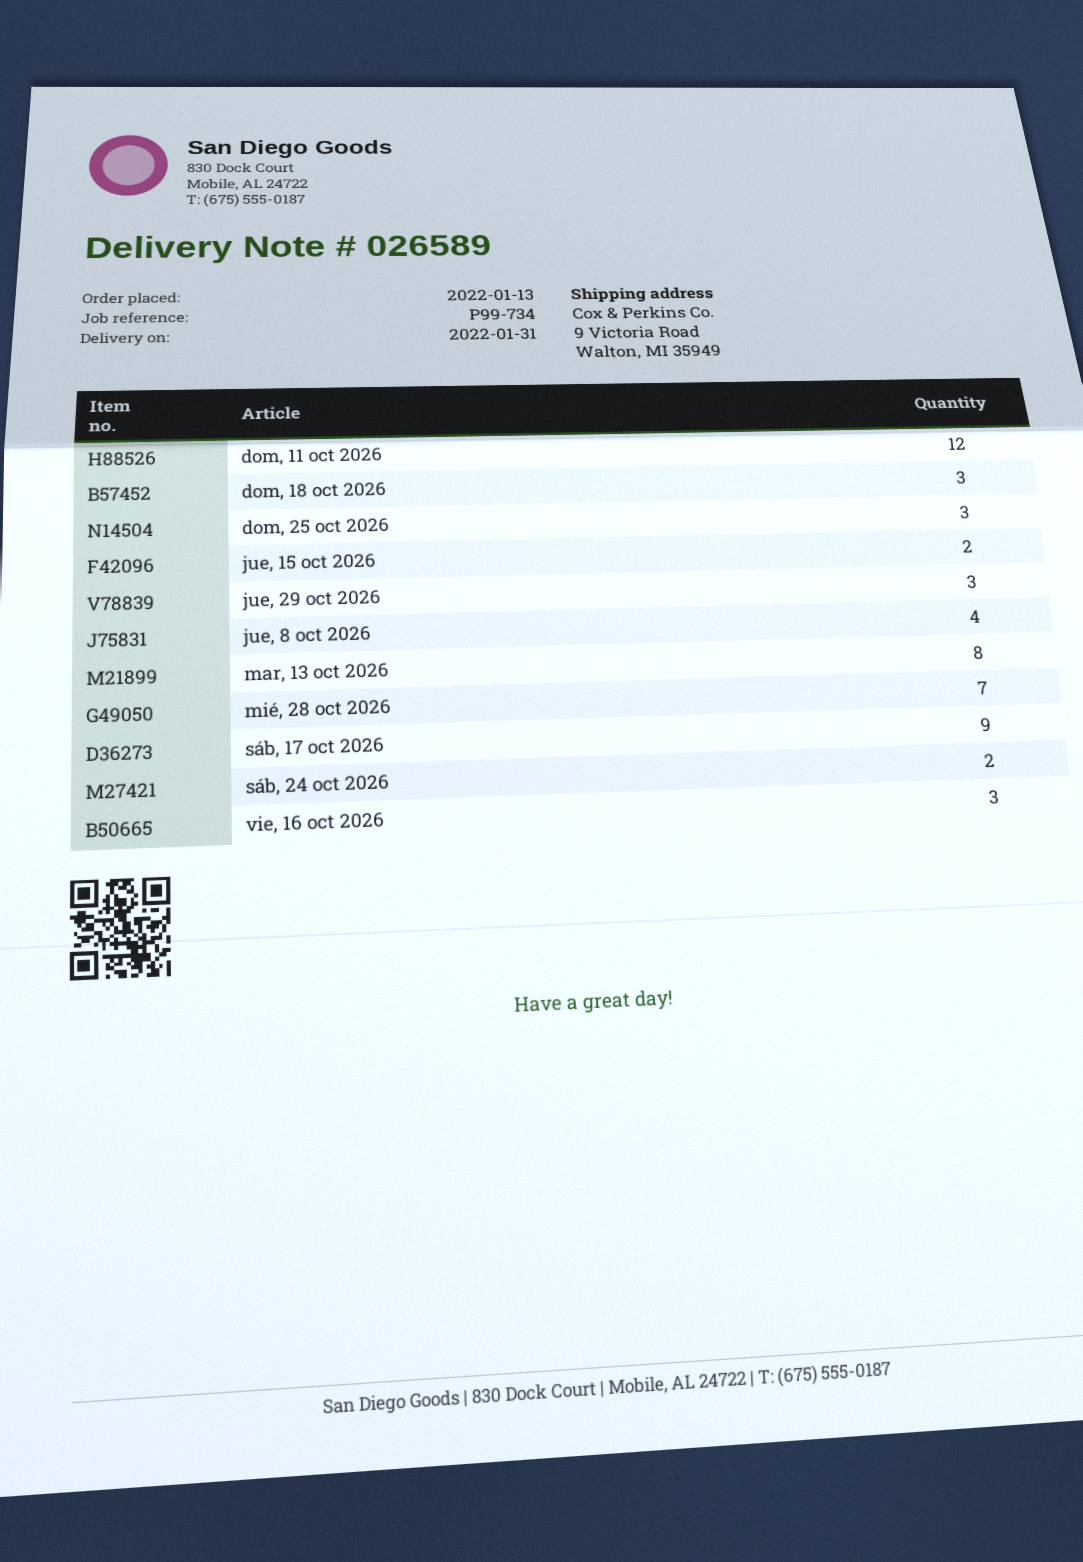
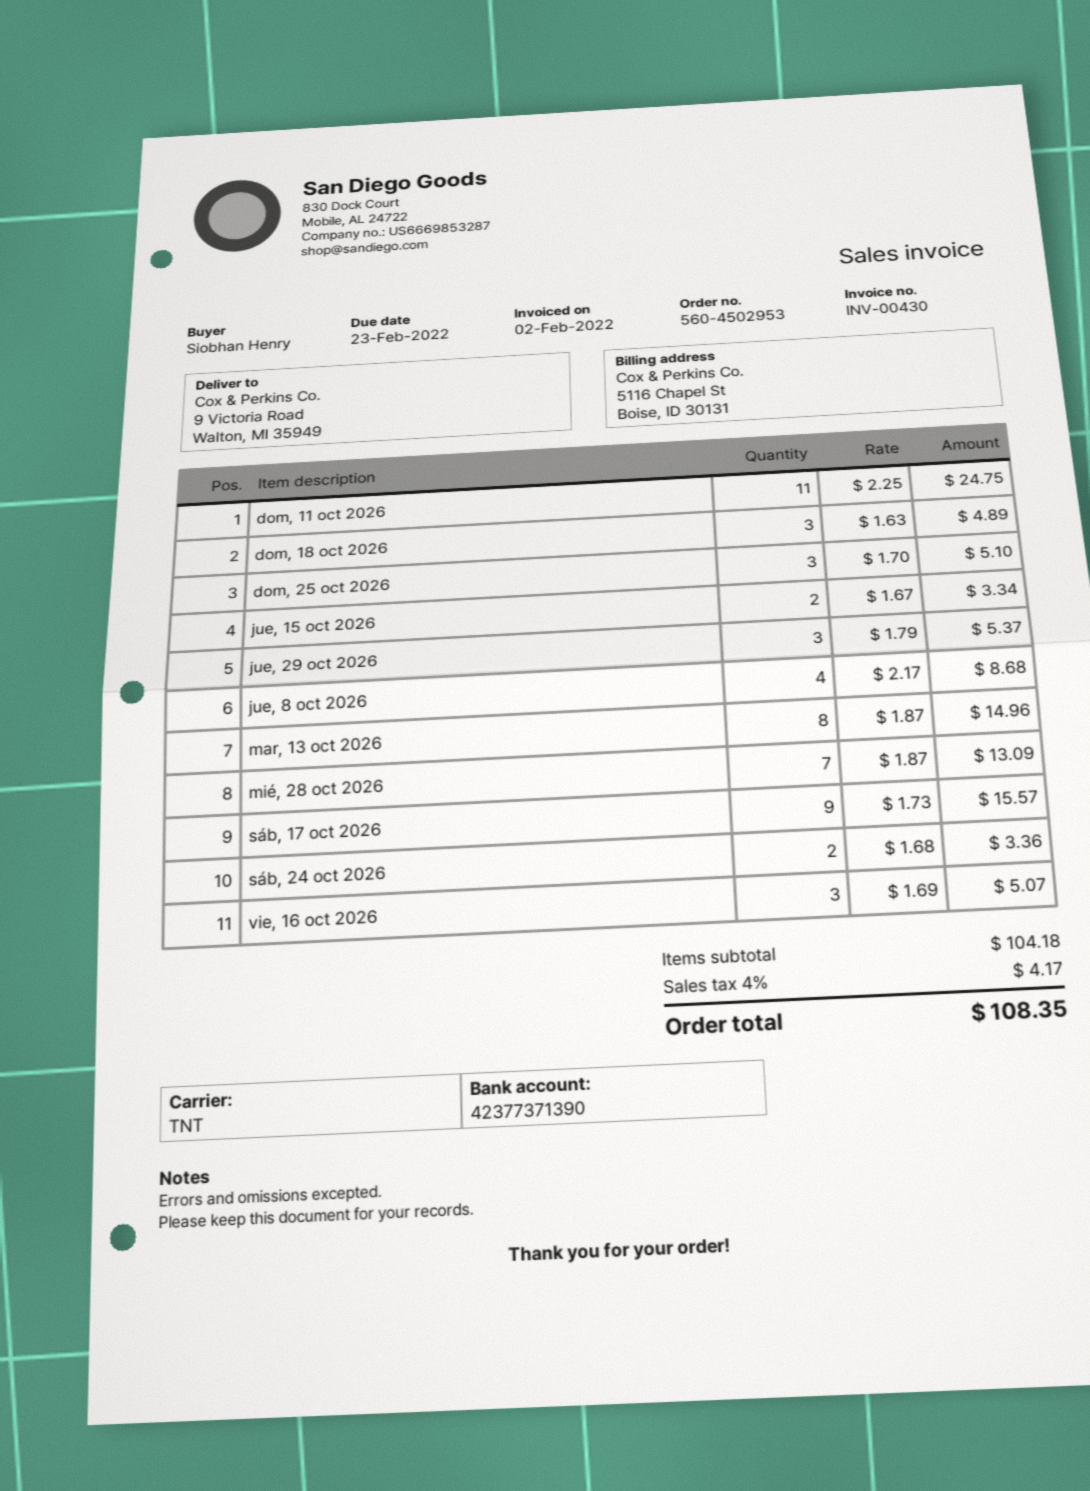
dom, 11 oct 2026: 12 -> 11

